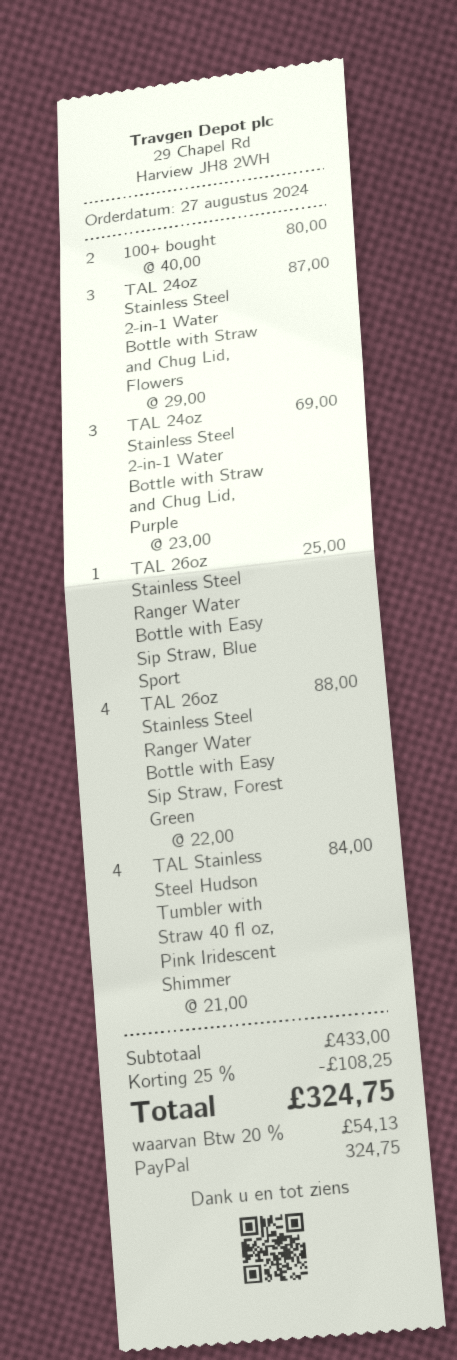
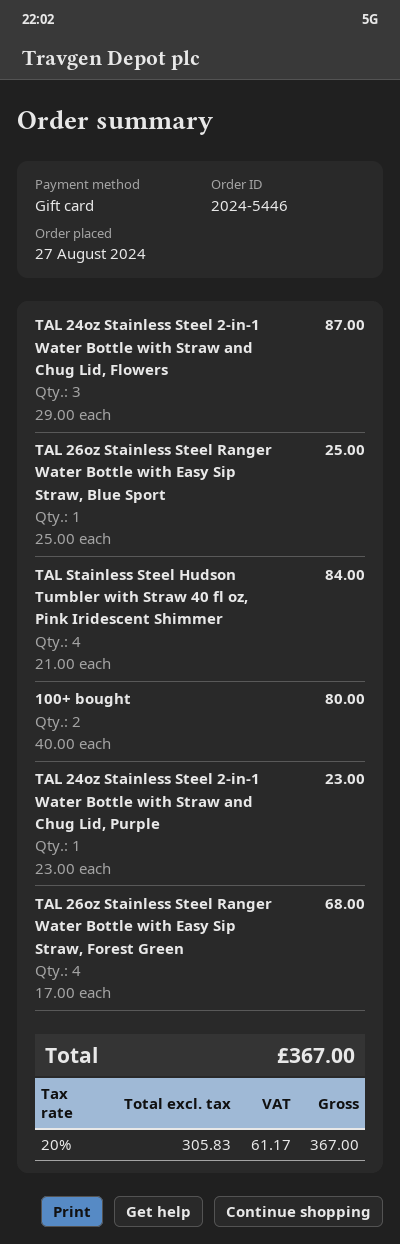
payment method: PayPal -> gift card
TAL 24oz Stainless Steel 2-in-1 Water Bottle with Straw and Chug Lid, Purple: 3 x 23.00 = 69.00 -> 1 x 23.00 = 23.00
TAL 26oz Stainless Steel Ranger Water Bottle with Easy Sip Straw, Forest Green: 4 x 22.00 = 88.00 -> 4 x 17.00 = 68.00
discount: 25% = 108.25 -> none
tax: 20% = 54.13 -> 20% = 61.17
total: 324.75 -> 367.00

